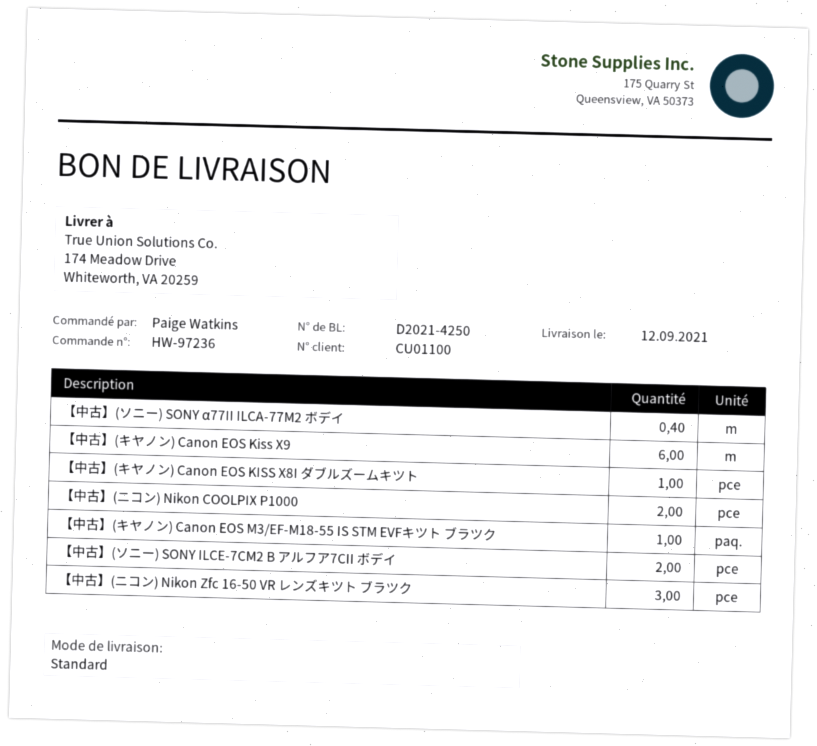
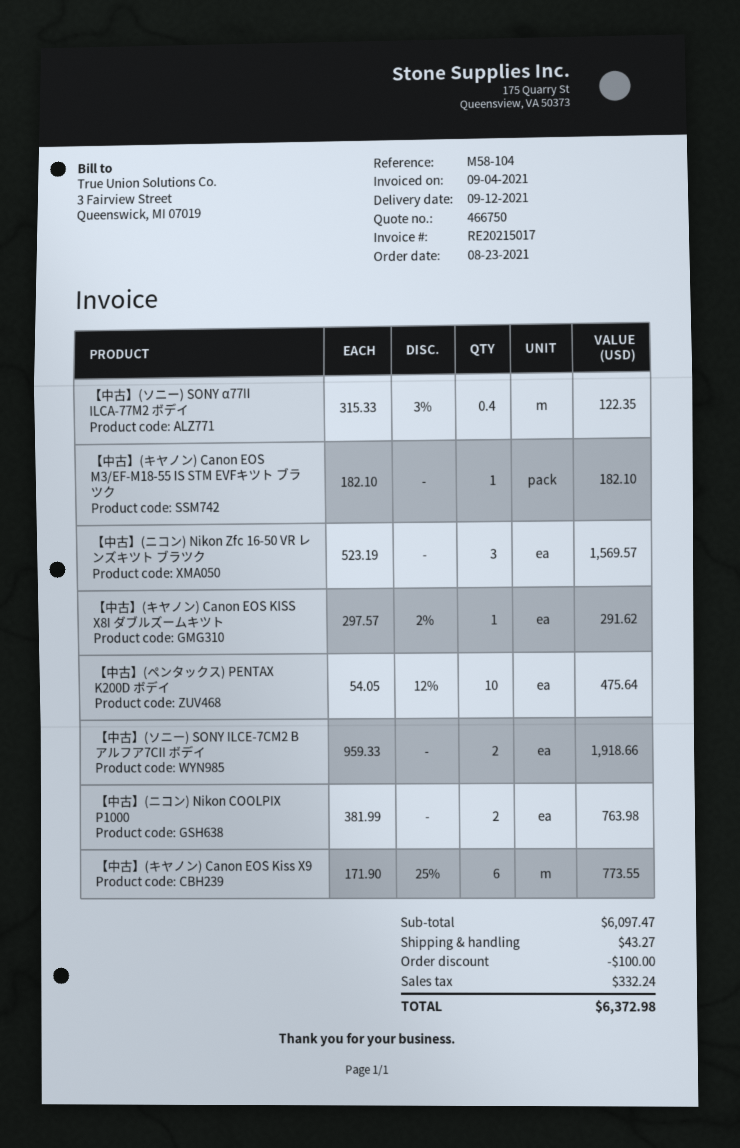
【中古】(ペンタックス) PENTAX K200D ボデイ: none -> 10

